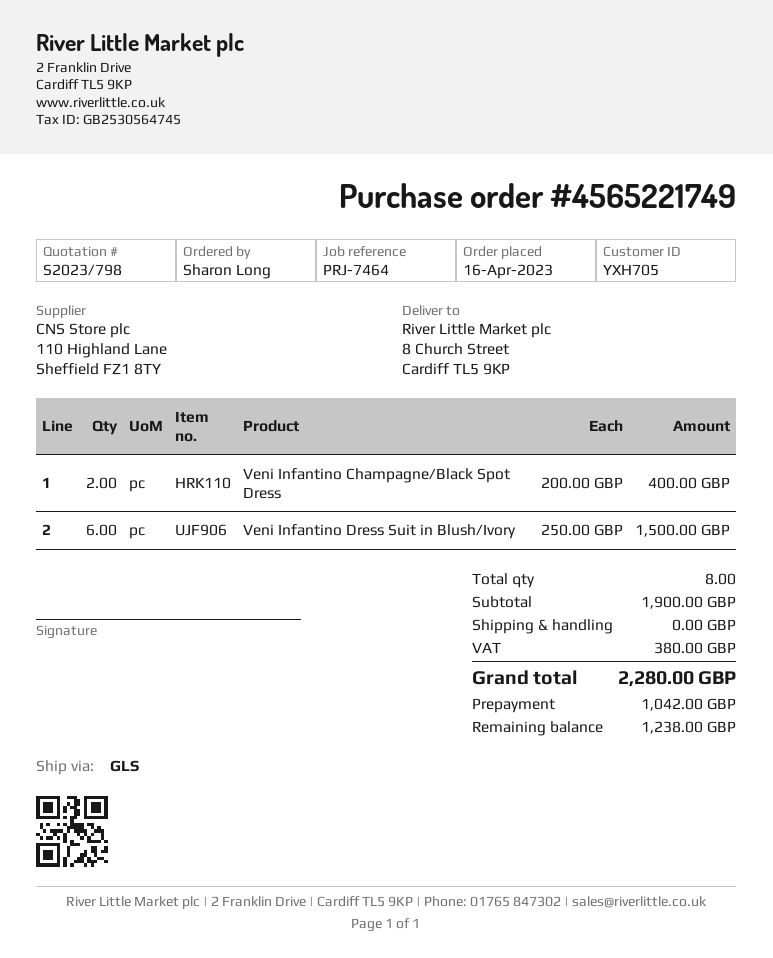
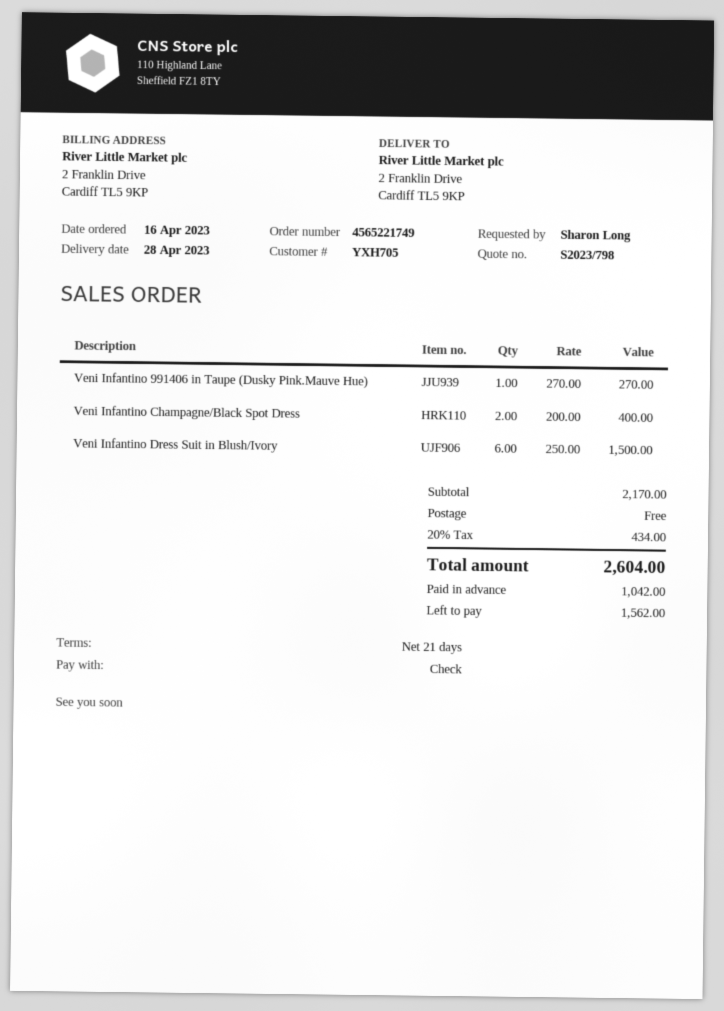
ship to: 8 Church Street, Cardiff TL5 9KP -> 2 Franklin Drive, Cardiff TL5 9KP
Veni Infantino 991406 in Taupe (Dusky Pink.Mauve Hue): none -> 1 x 270.00 = 270.00
subtotal: 1900.00 -> 2170.00
tax: 380.00 -> 434.00
total: 2280.00 -> 2604.00
balance: 1238.00 -> 1562.00

